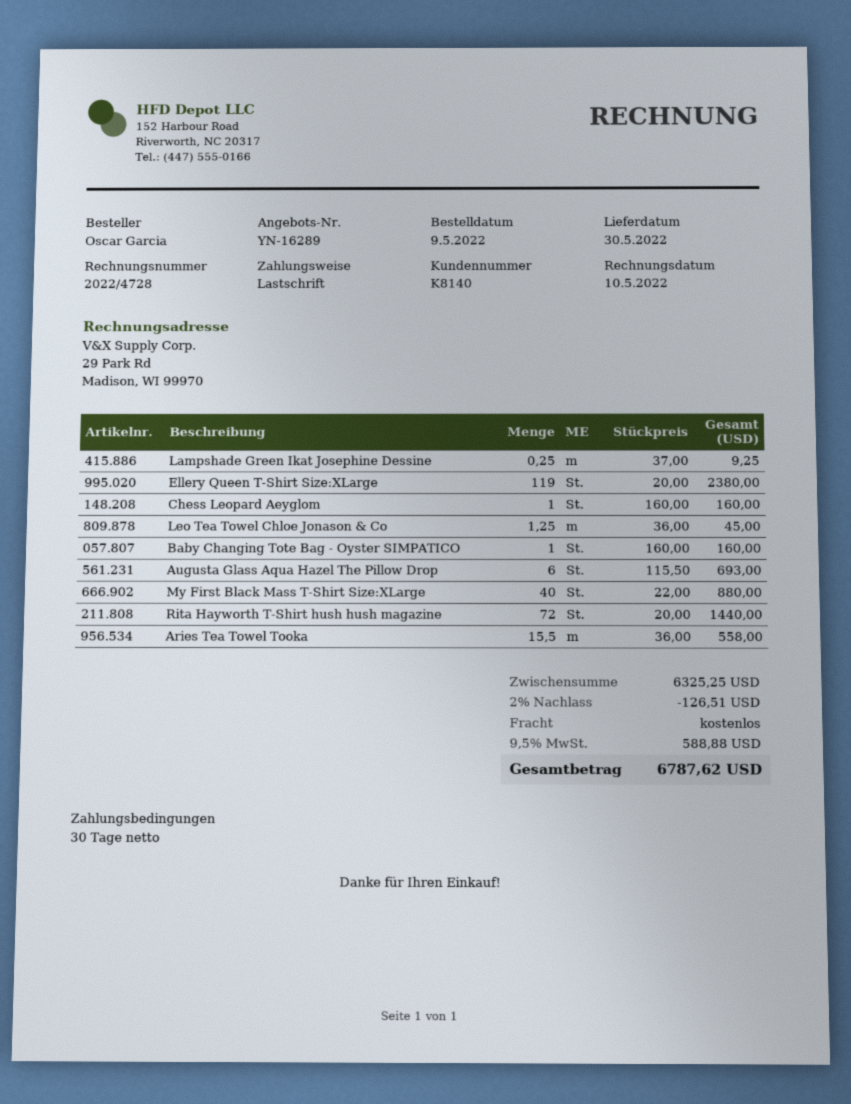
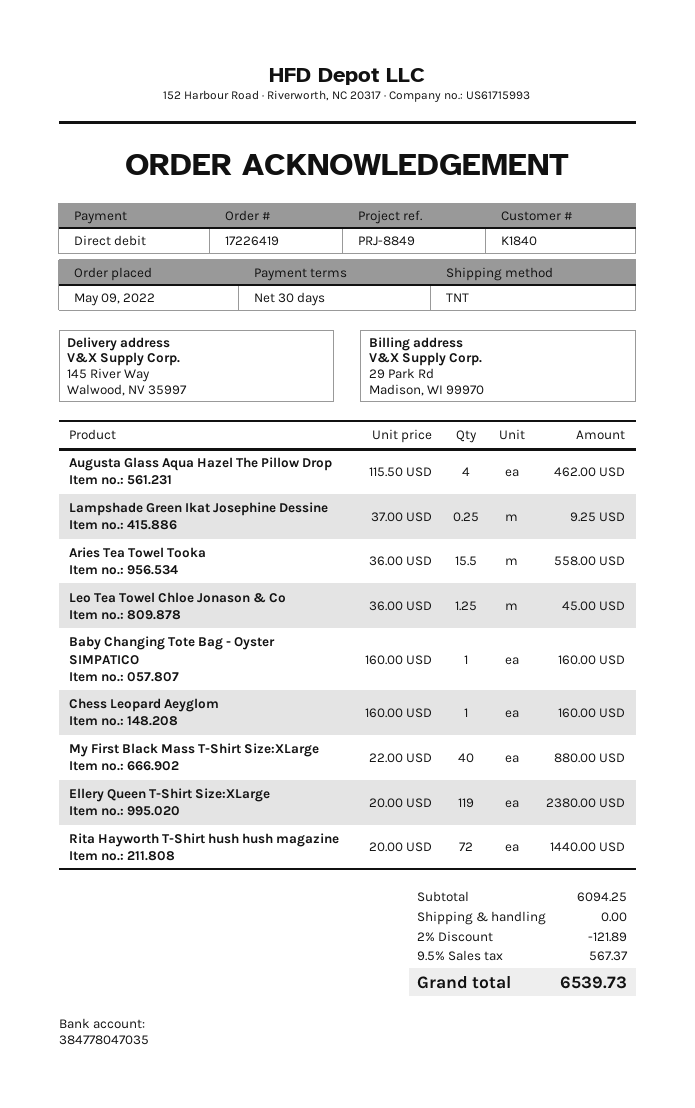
customer number: K8140 -> K1840
Augusta Glass Aqua Hazel The Pillow Drop: 6 x 115.50 = 693.00 -> 4 x 115.50 = 462.00
subtotal: 6325.25 -> 6094.25
discount: 2% = 126.51 -> 2% = 121.89
tax: 9.5% = 588.88 -> 9.5% = 567.37
total: 6787.62 -> 6539.73

